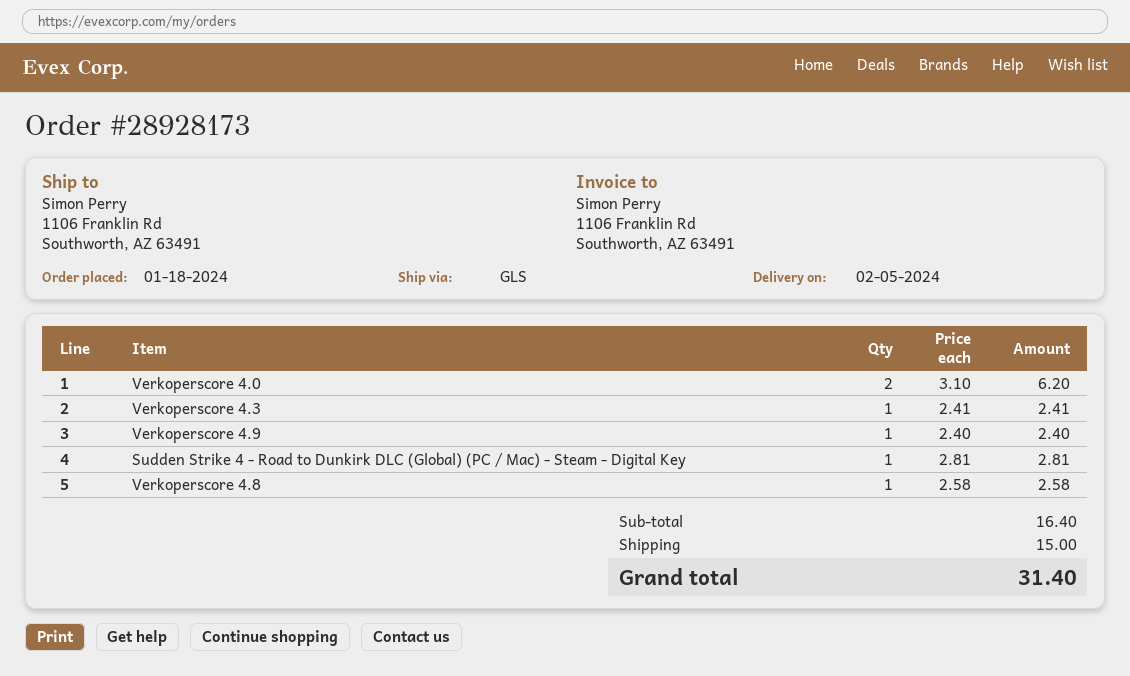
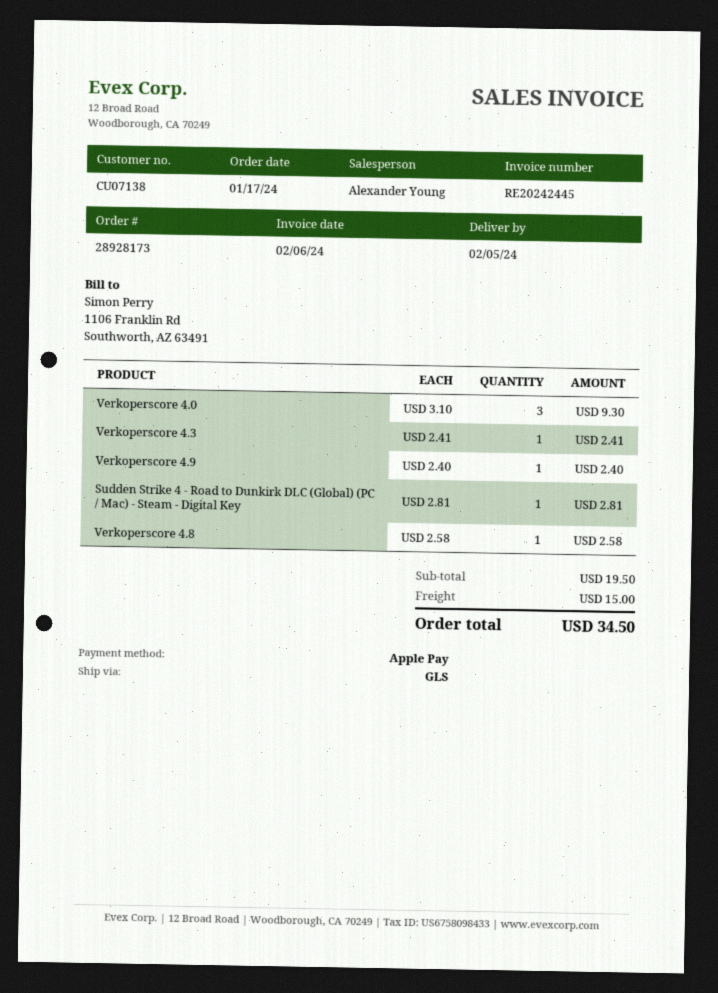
order date: 2024-01-18 -> 2024-01-17
Verkoperscore 4.0: 2 x 3.10 = 6.20 -> 3 x 3.10 = 9.30
subtotal: 16.40 -> 19.50
total: 31.40 -> 34.50

